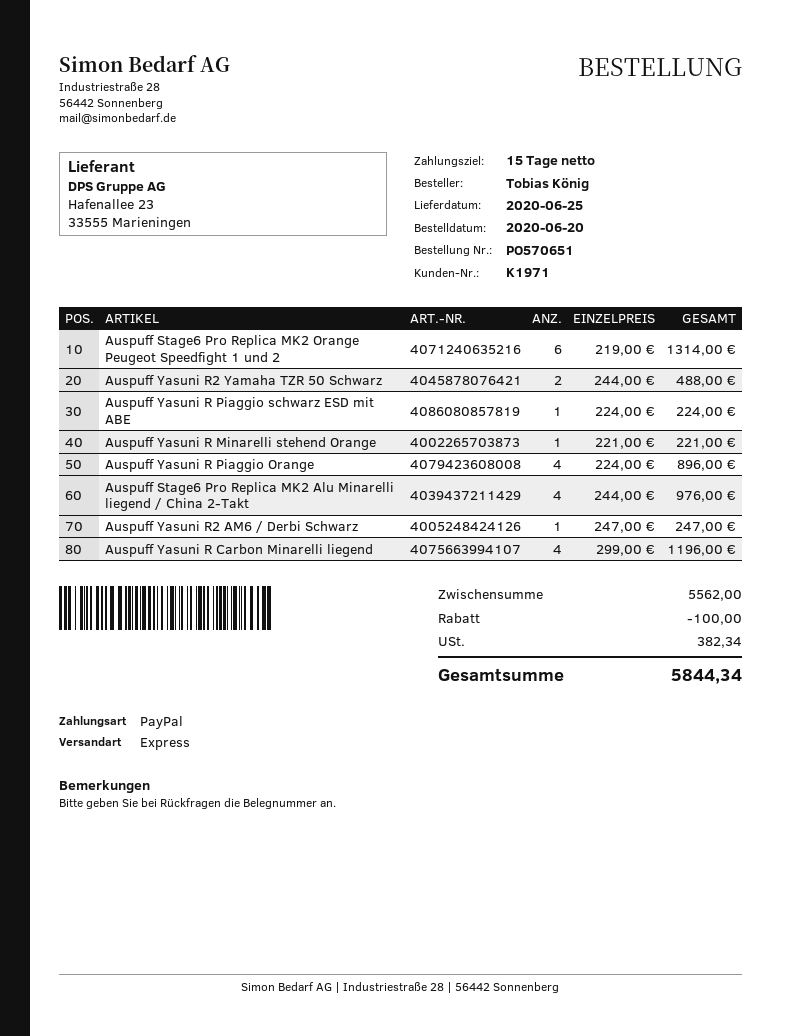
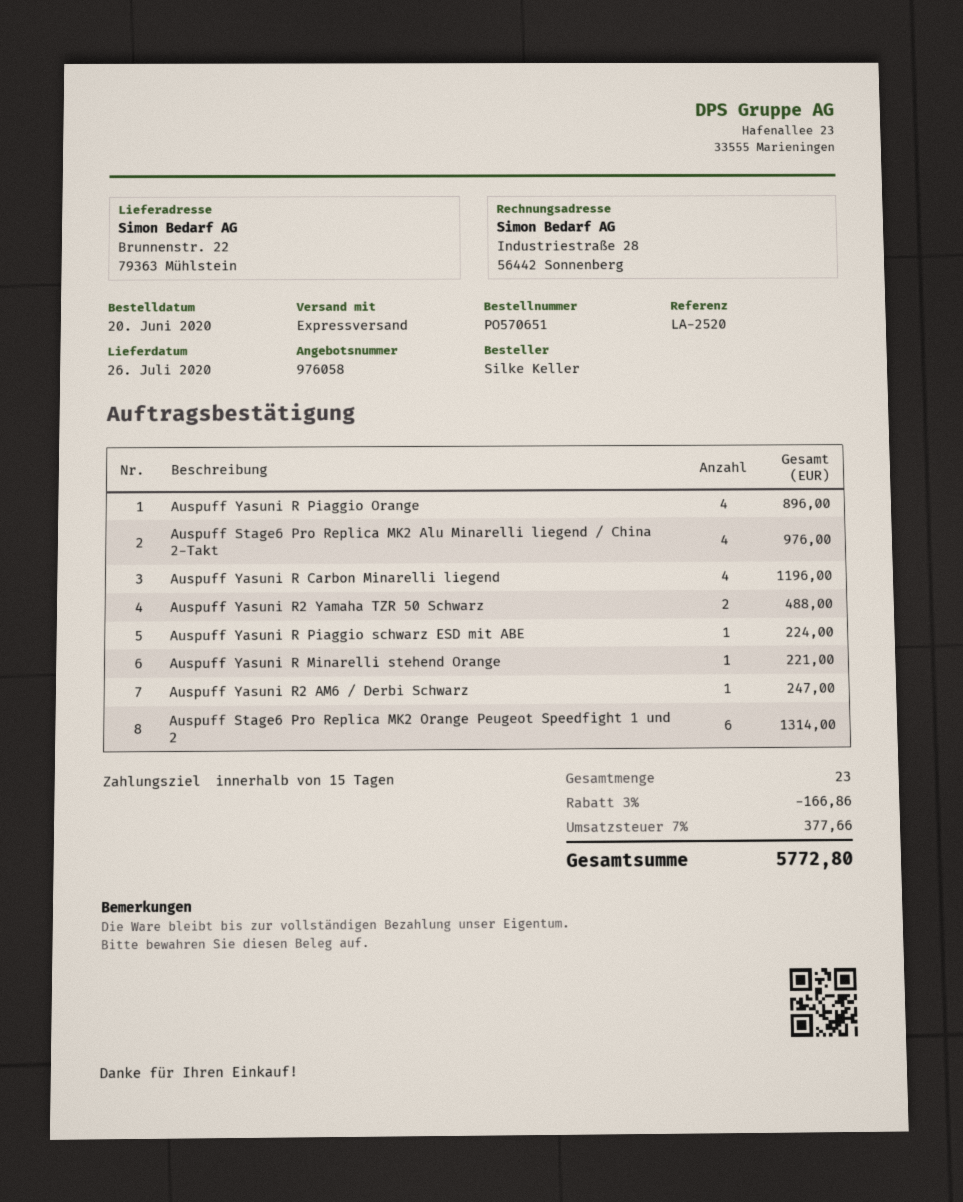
delivery date: 2020-06-25 -> 2020-07-26
ordered by: Tobias König -> Silke Keller
discount: 100.00 -> 166.86
tax: 382.34 -> 377.66
total: 5844.34 -> 5772.80

